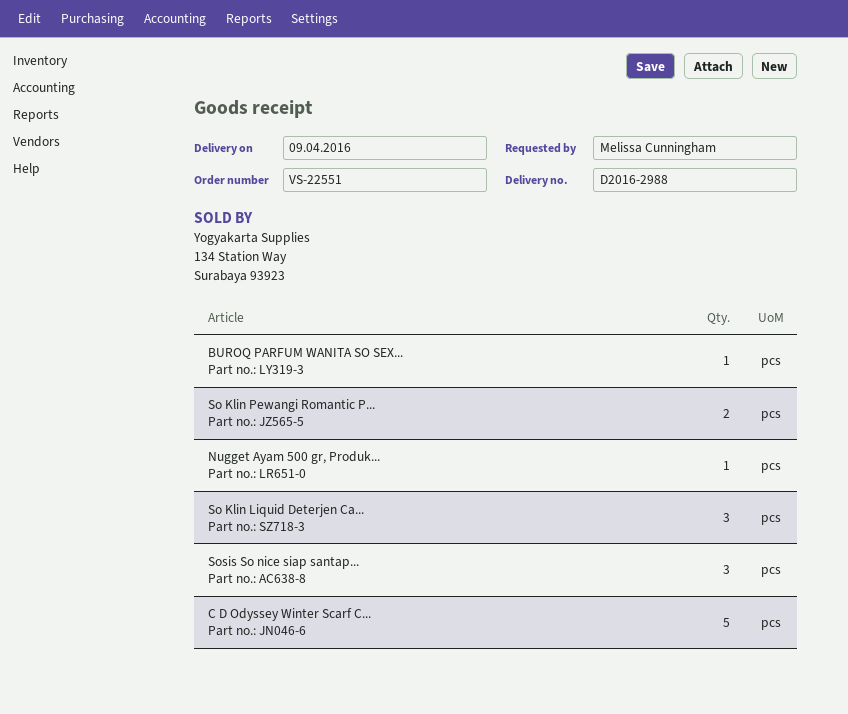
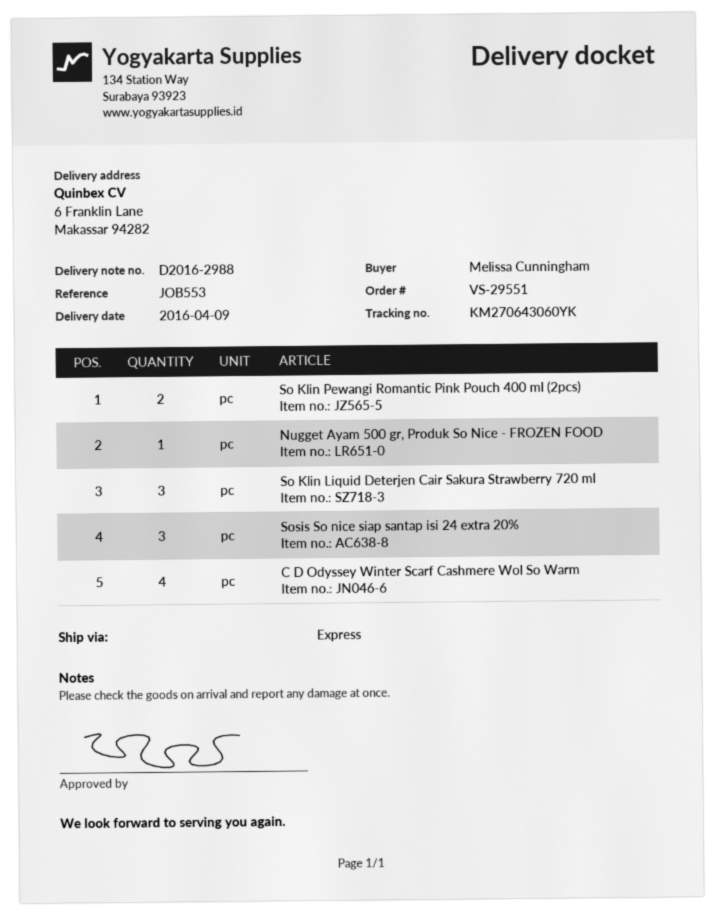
order number: VS-22551 -> VS-29551
BUROQ PARFUM WANITA SO SEX...: 1 -> none
C D Odyssey Winter Scarf C...: 5 -> 4

